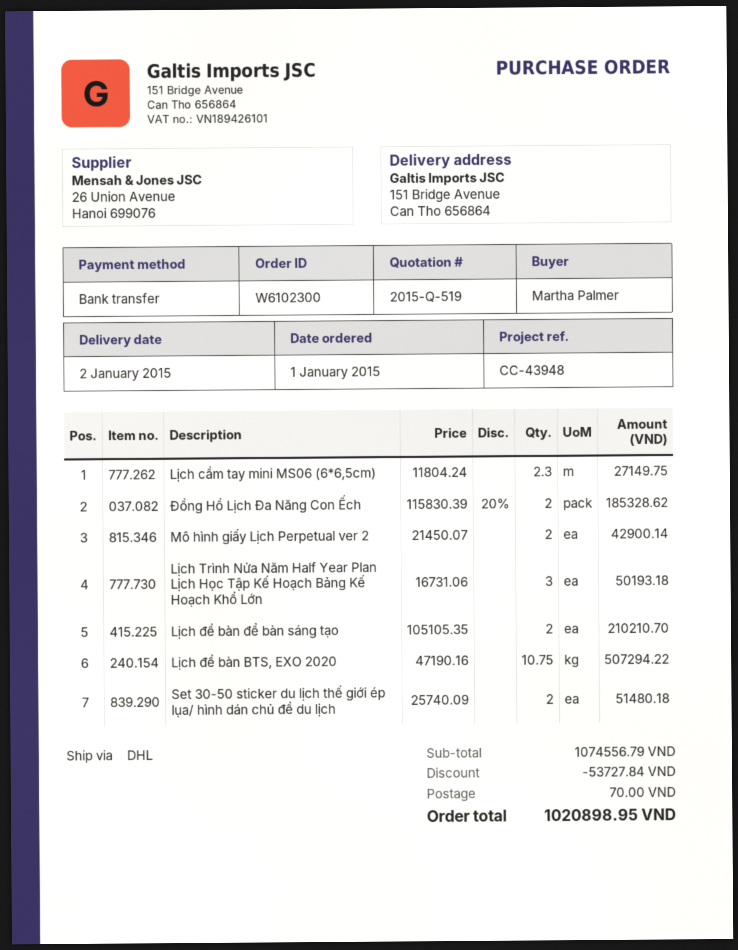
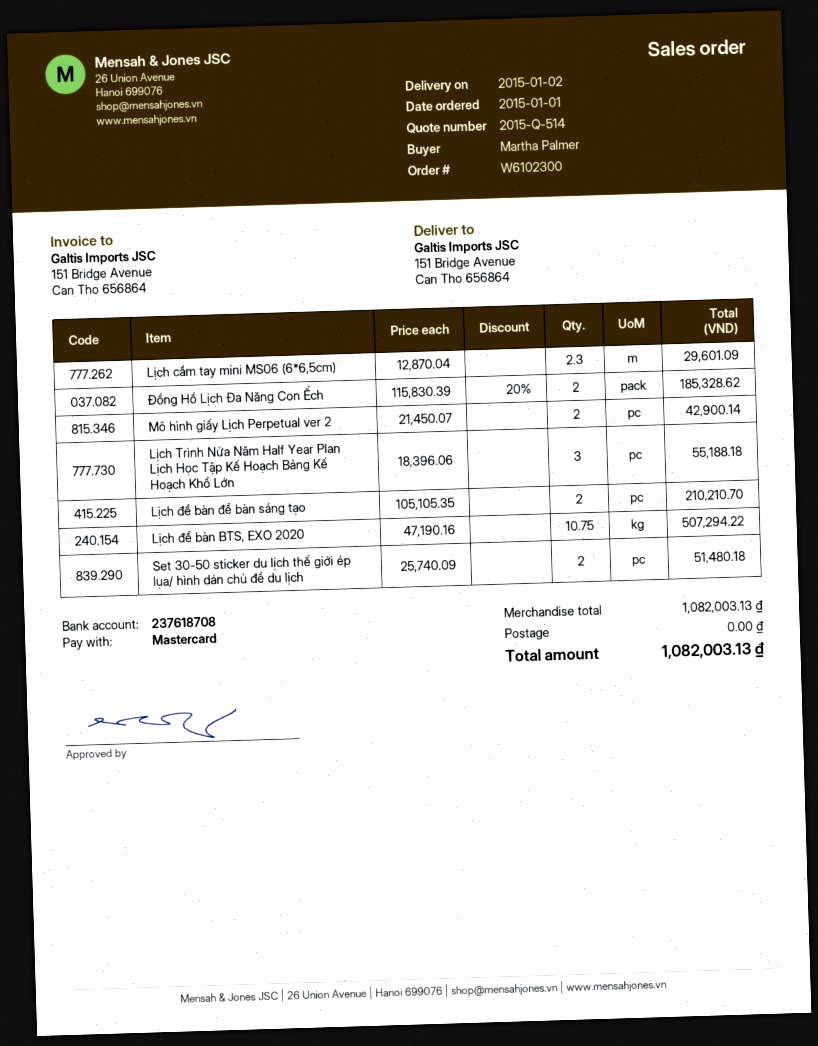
quote number: 2015-Q-519 -> 2015-Q-514
payment method: bank transfer -> Mastercard
Lịch cầm tay mini MS06 (6*6,5cm): 2.3 x 11804.24 = 27149.75 -> 2.3 x 12870.04 = 29601.09
Lịch Trình Nửa Năm Half Year Plan Lịch Học Tập Kế Hoạch Bảng Kế Hoạch Khổ Lớn: 3 x 16731.06 = 50193.18 -> 3 x 18396.06 = 55188.18
subtotal: 1074556.79 -> 1082003.13
discount: 53727.84 -> none
shipping: 70.00 -> 0.00
total: 1020898.95 -> 1082003.13

